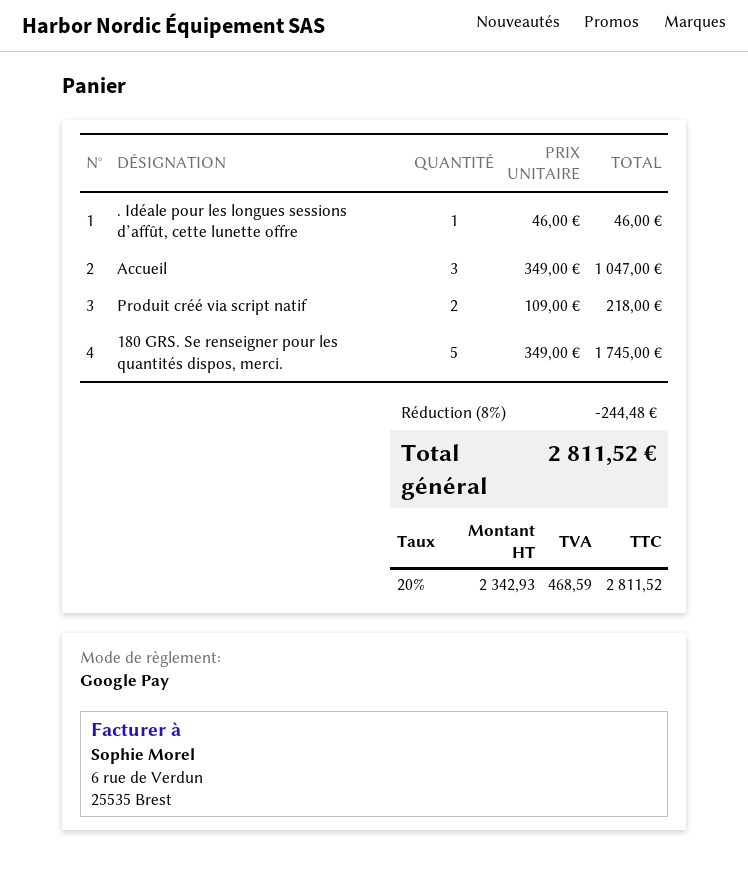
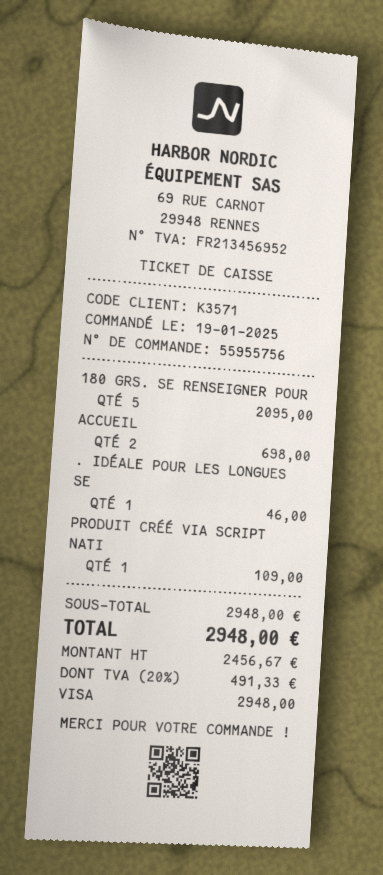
payment method: Google Pay -> Visa
Accueil: 3 for 1047.00 -> 2 for 698.00
Produit créé via script natif: 2 for 218.00 -> 1 for 109.00
180 GRS. Se renseigner pour les quantités dispos, merci.: 5 for 1745.00 -> 5 for 2095.00
discount: 8% = 244.48 -> none
net: 2342.93 -> 2456.67
tax: 20% = 468.59 -> 20% = 491.33
total: 2811.52 -> 2948.00

